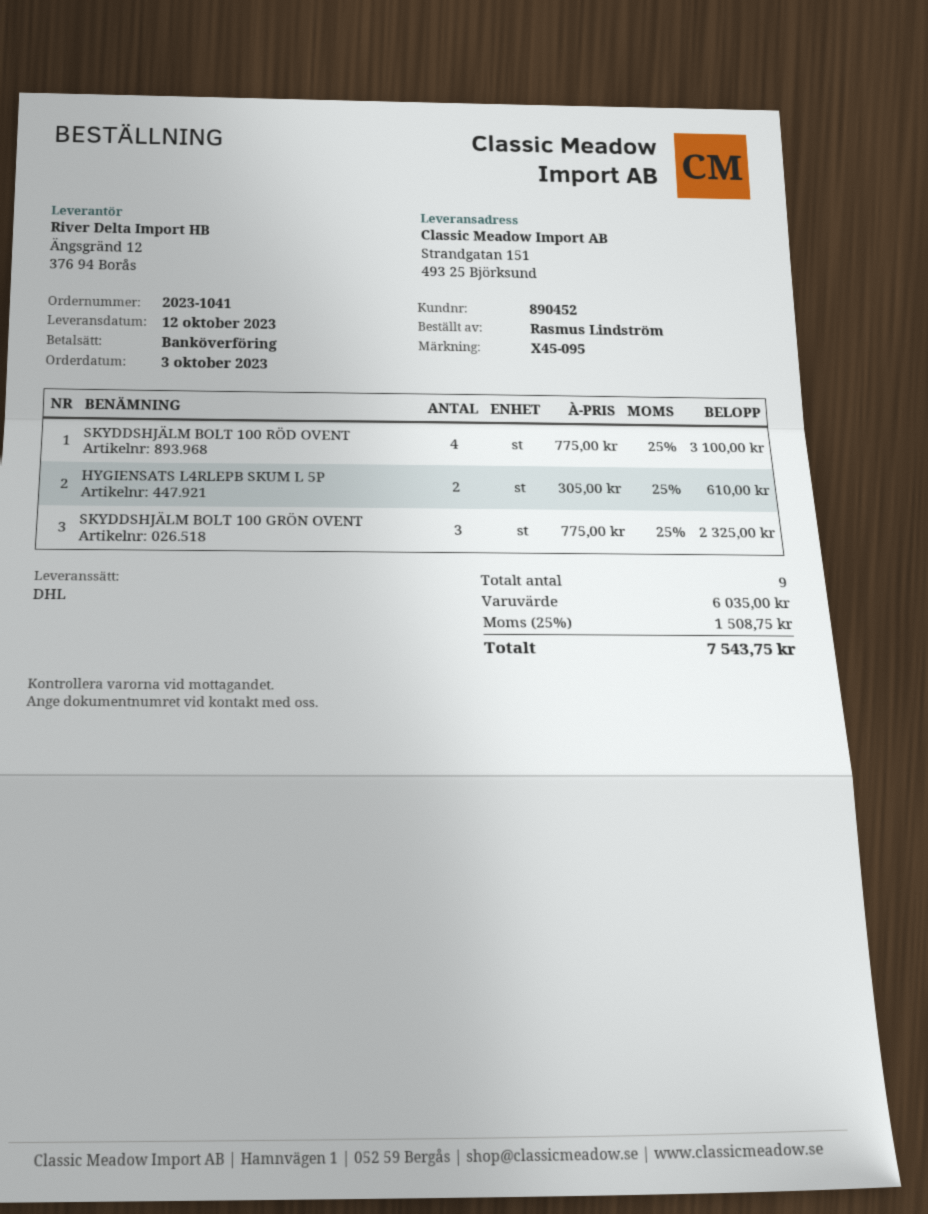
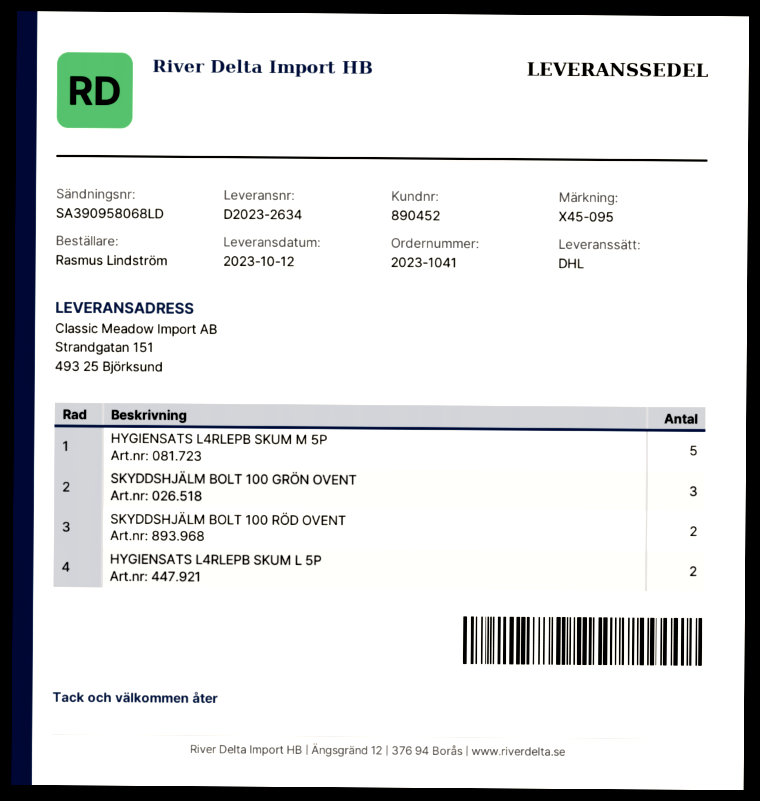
SKYDDSHJÄLM BOLT 100 RÖD OVENT: 4 -> 2
HYGIENSATS L4RLEPB SKUM M 5P: none -> 5

